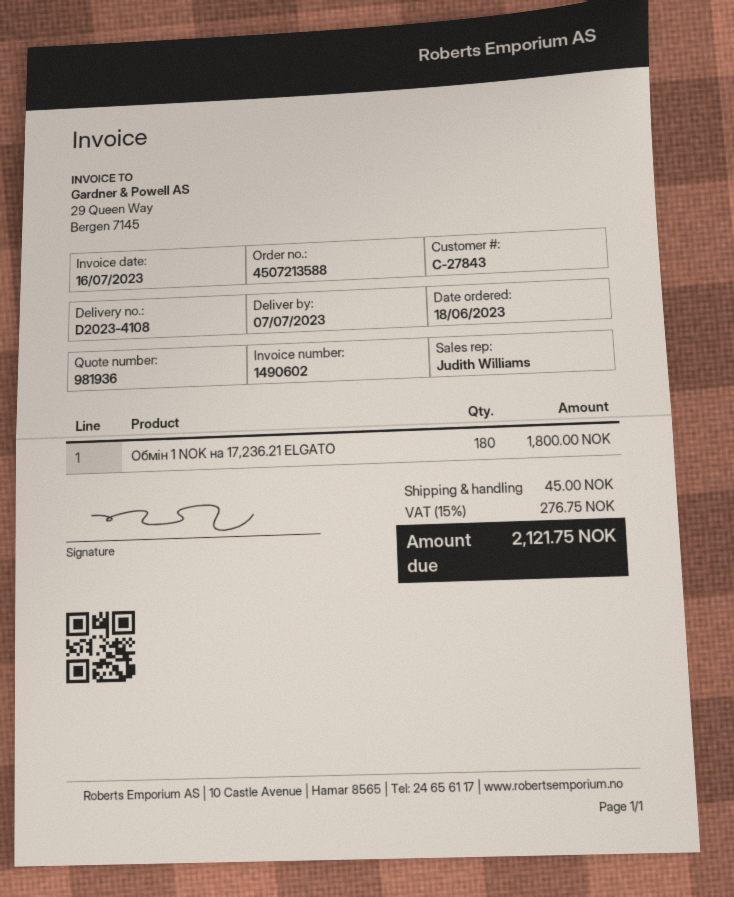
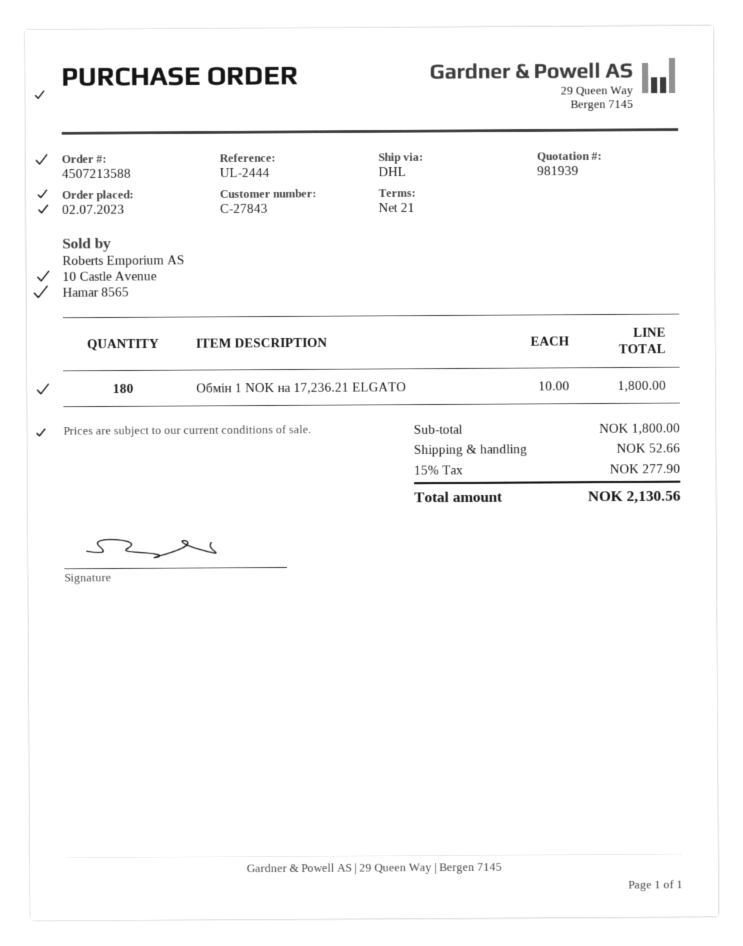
quote number: 981936 -> 981939
order date: 2023-06-18 -> 2023-07-02
shipping: 45.00 -> 52.66
tax: 15% = 276.75 -> 15% = 277.90
total: 2121.75 -> 2130.56

